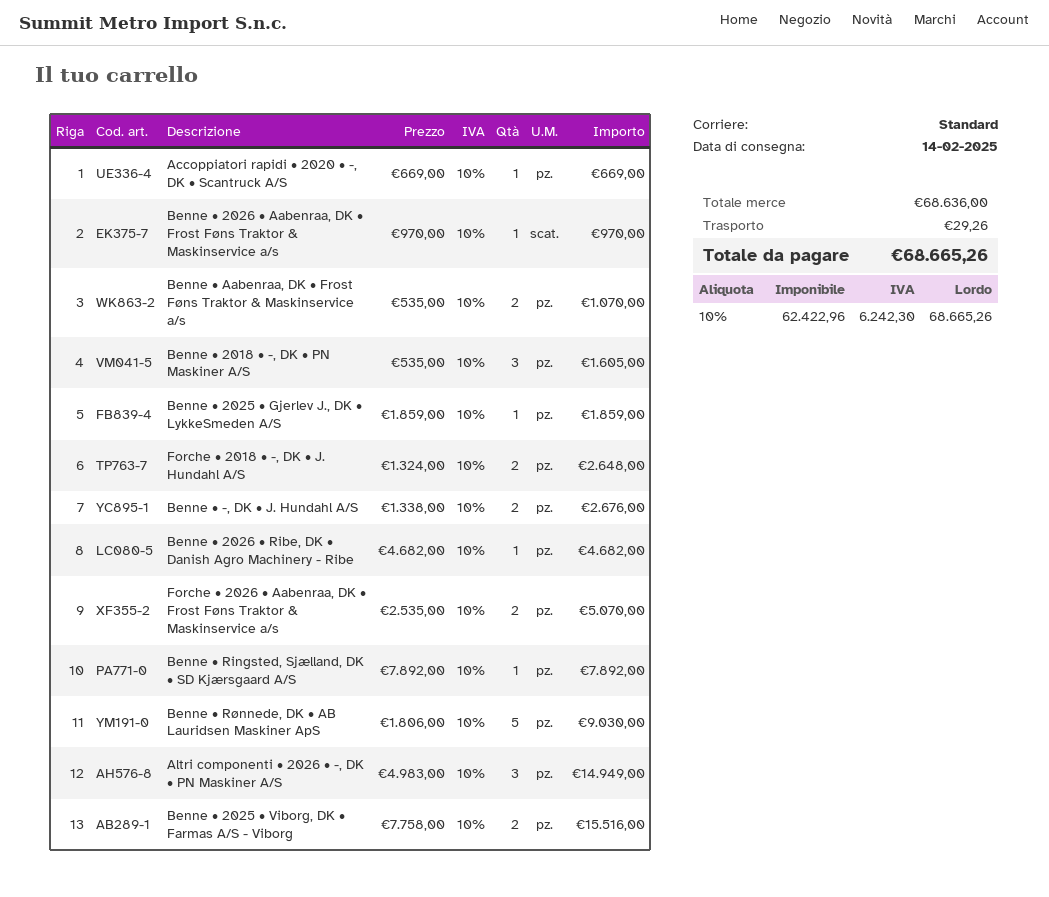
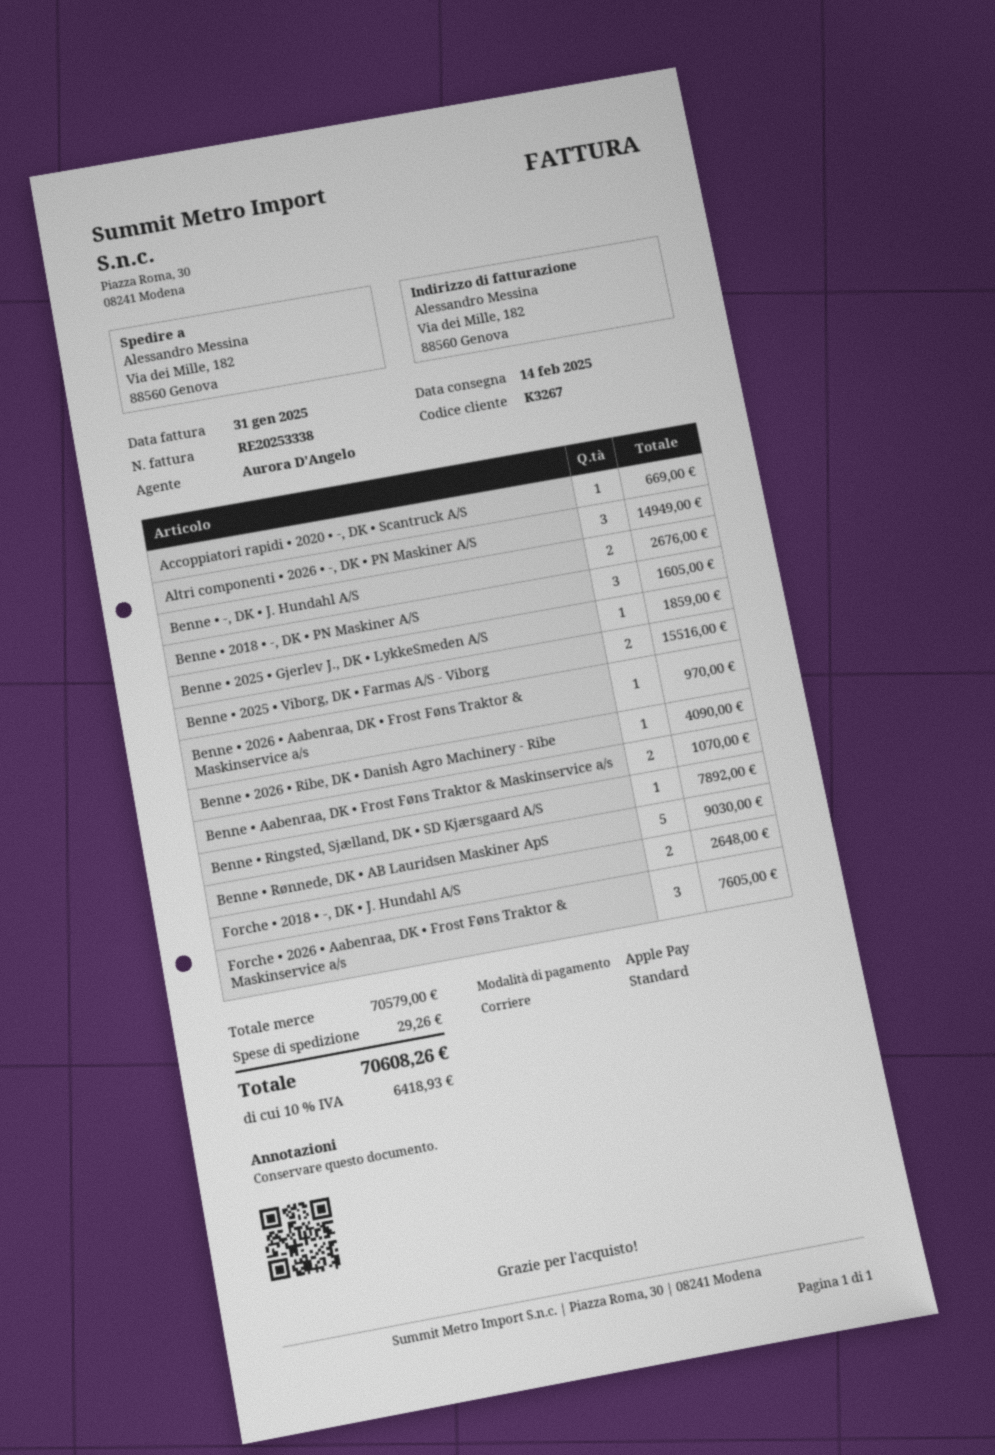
Benne • 2026 • Ribe, DK • Danish Agro Machinery - Ribe: 1 for 4682.00 -> 1 for 4090.00
Forche • 2026 • Aabenraa, DK • Frost Føns Traktor & Maskinservice a/s: 2 for 5070.00 -> 3 for 7605.00
subtotal: 68636.00 -> 70579.00
tax: 10% = 6242.30 -> 10% = 6418.93
total: 68665.26 -> 70608.26

